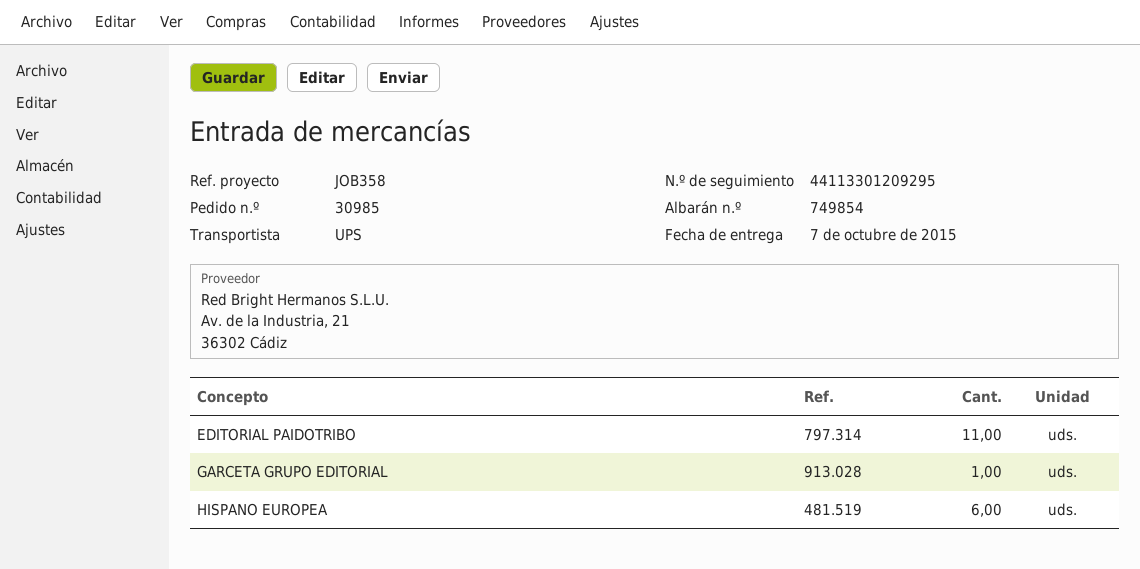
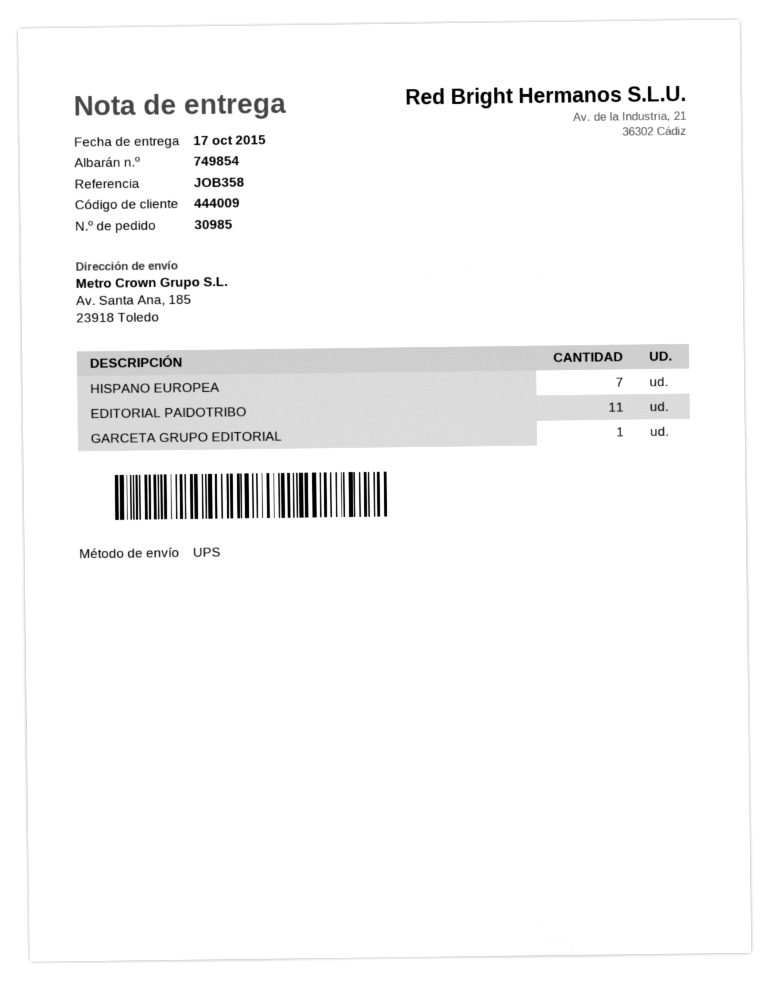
delivery date: 2015-10-07 -> 2015-10-17
HISPANO EUROPEA: 6 -> 7

